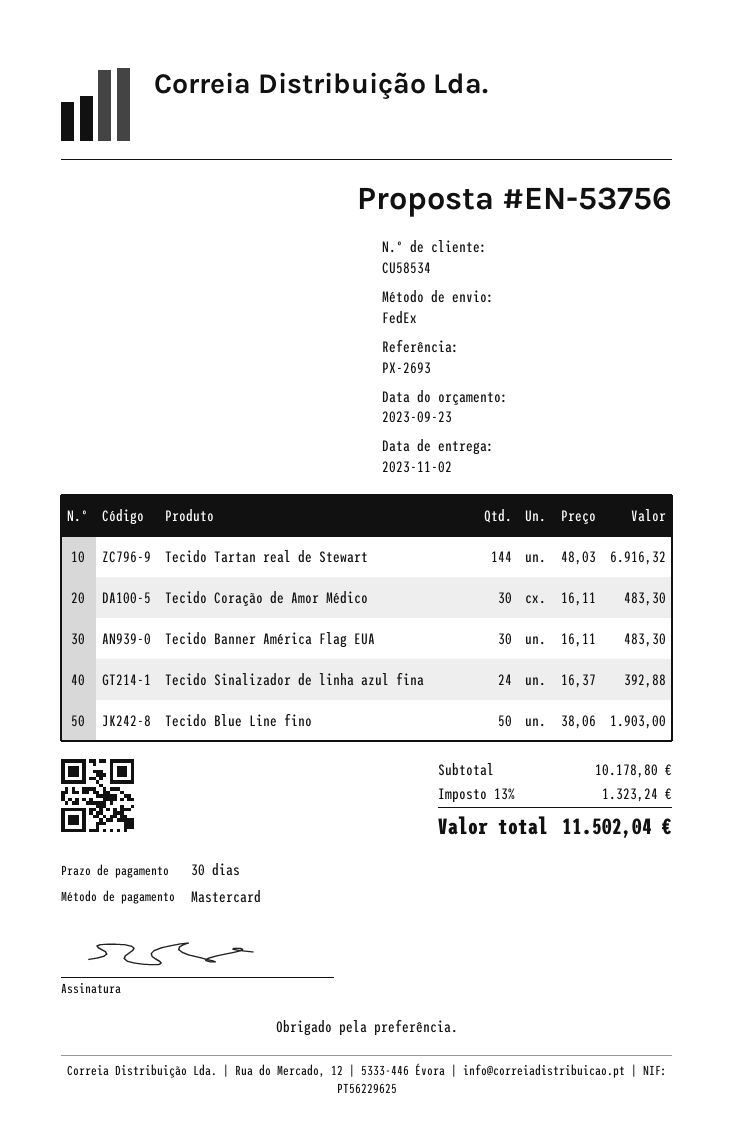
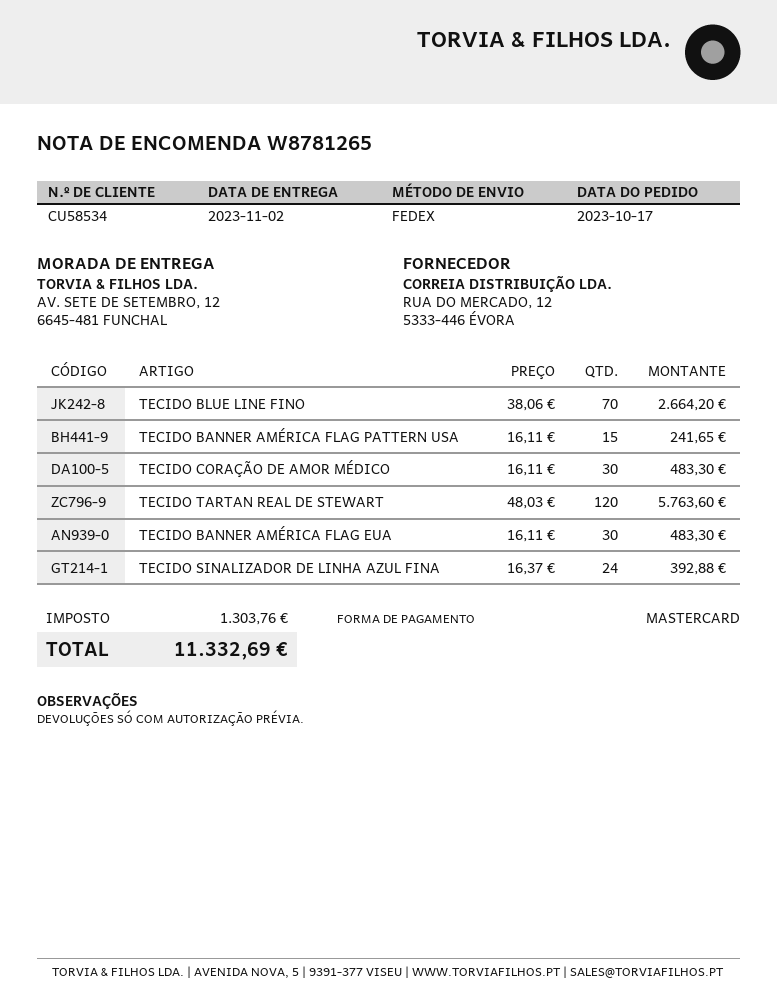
Tecido Tartan real de Stewart: 144 x 48.03 = 6916.32 -> 120 x 48.03 = 5763.60
Tecido Blue Line fino: 50 x 38.06 = 1903.00 -> 70 x 38.06 = 2664.20
TECIDO BANNER AMÉRICA FLAG PATTERN USA: none -> 15 x 16.11 = 241.65
tax: 1323.24 -> 1303.76
total: 11502.04 -> 11332.69

